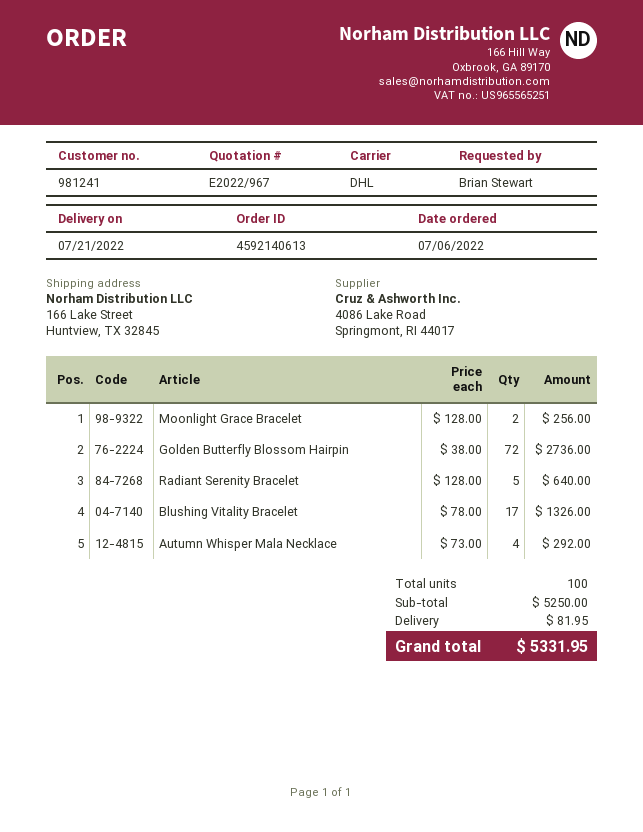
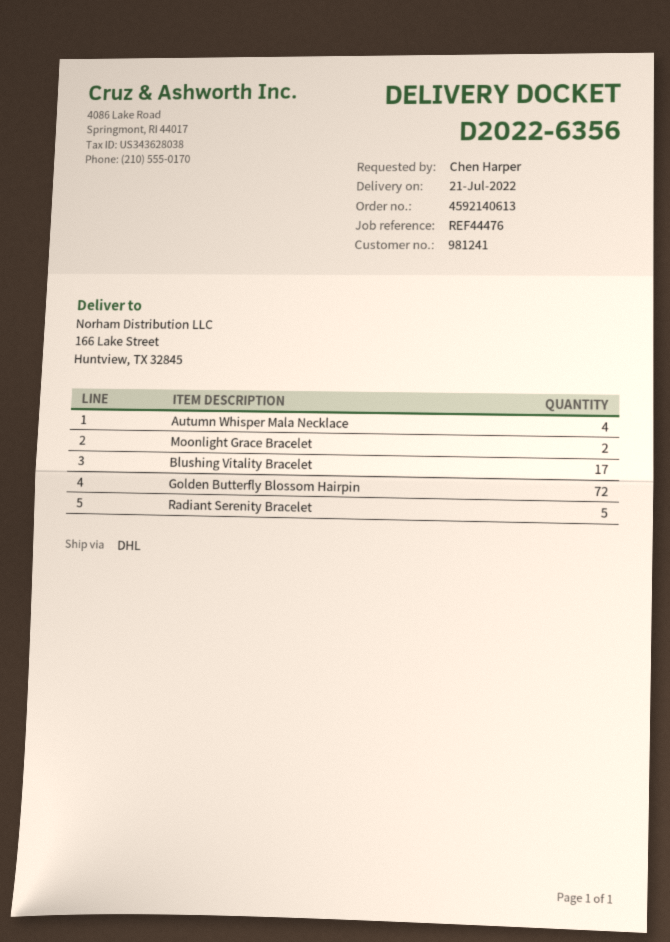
ordered by: Brian Stewart -> Chen Harper

